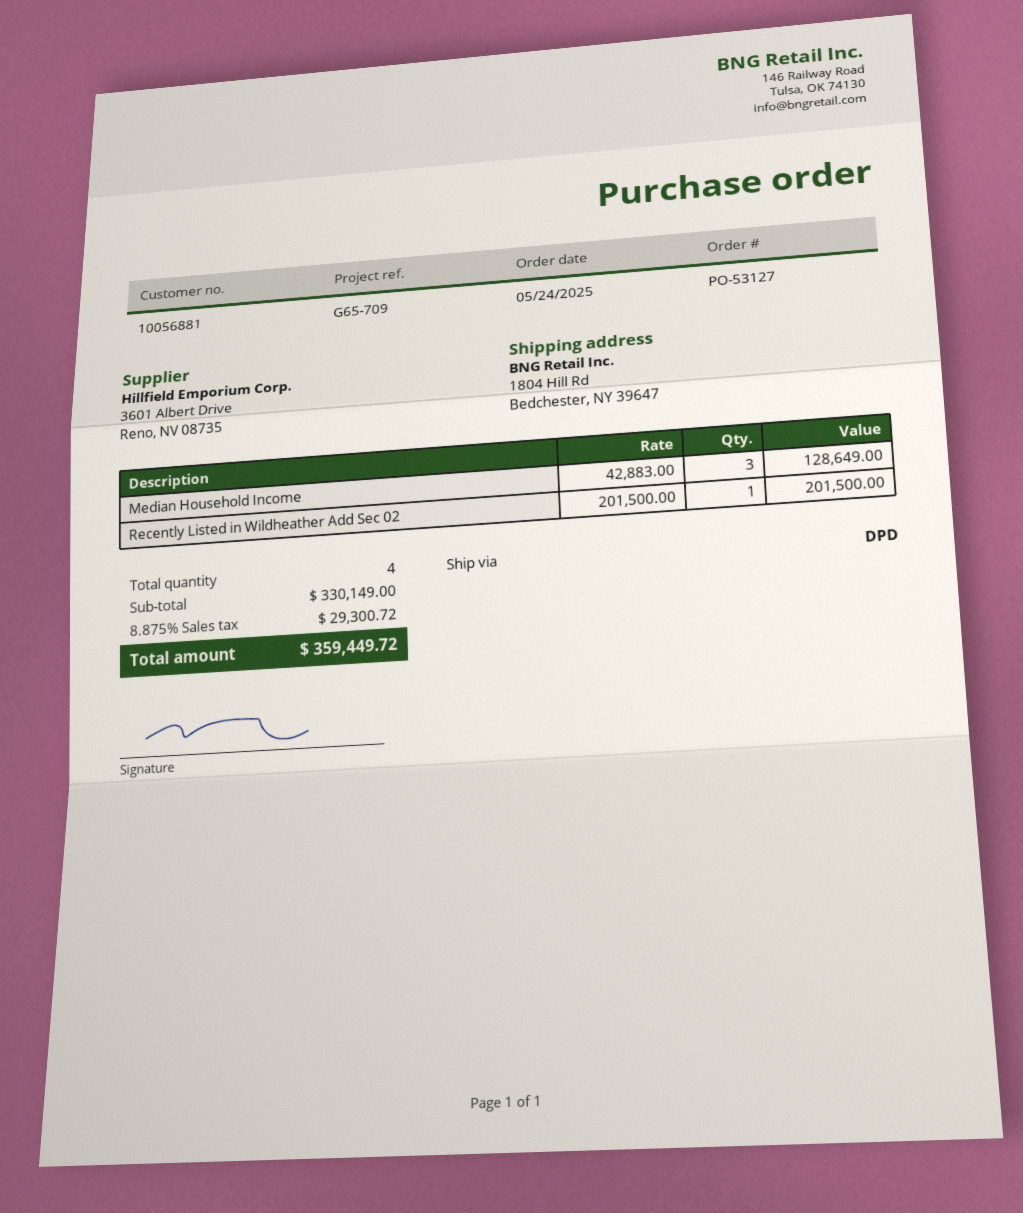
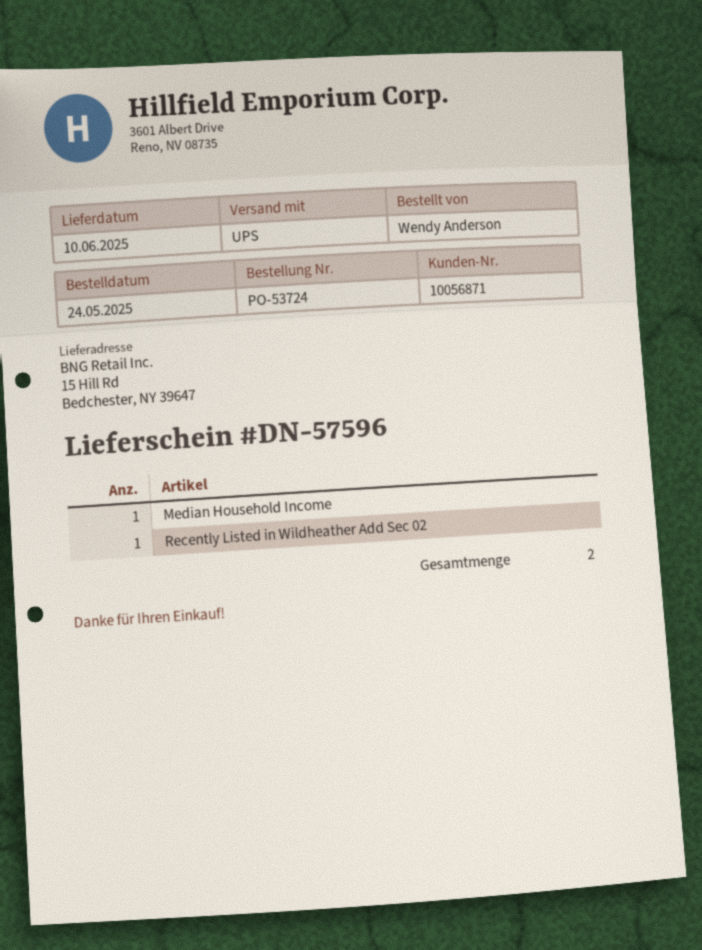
order number: PO-53127 -> PO-53724
customer number: 10056881 -> 10056871
shipping method: DPD -> UPS
ship to: 1804 Hill Rd, Bedchester, NY 39647 -> 15 Hill Rd, Bedchester, NY 39647
Median Household Income: 3 -> 1
total quantity: 4 -> 2

